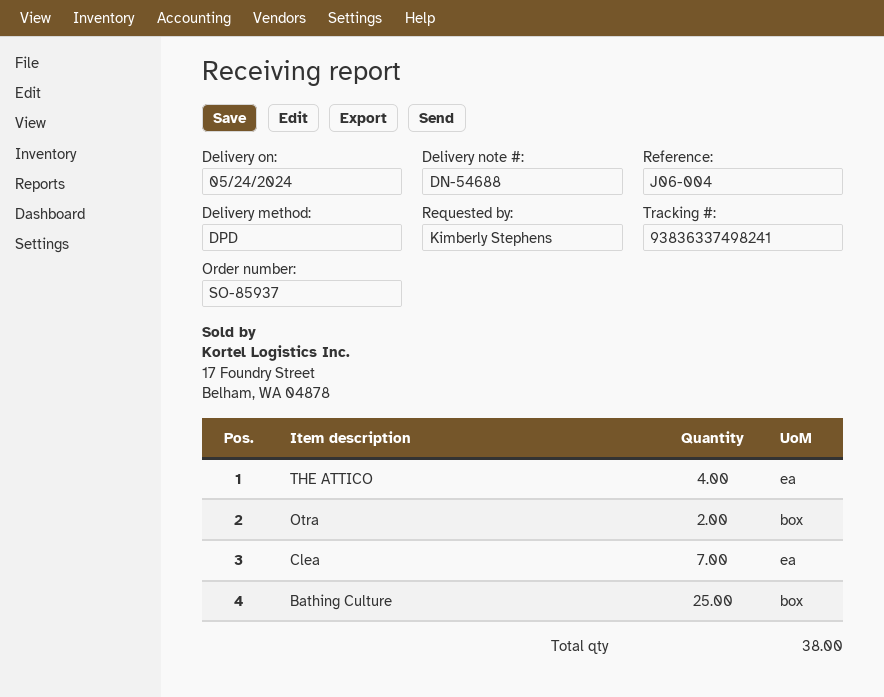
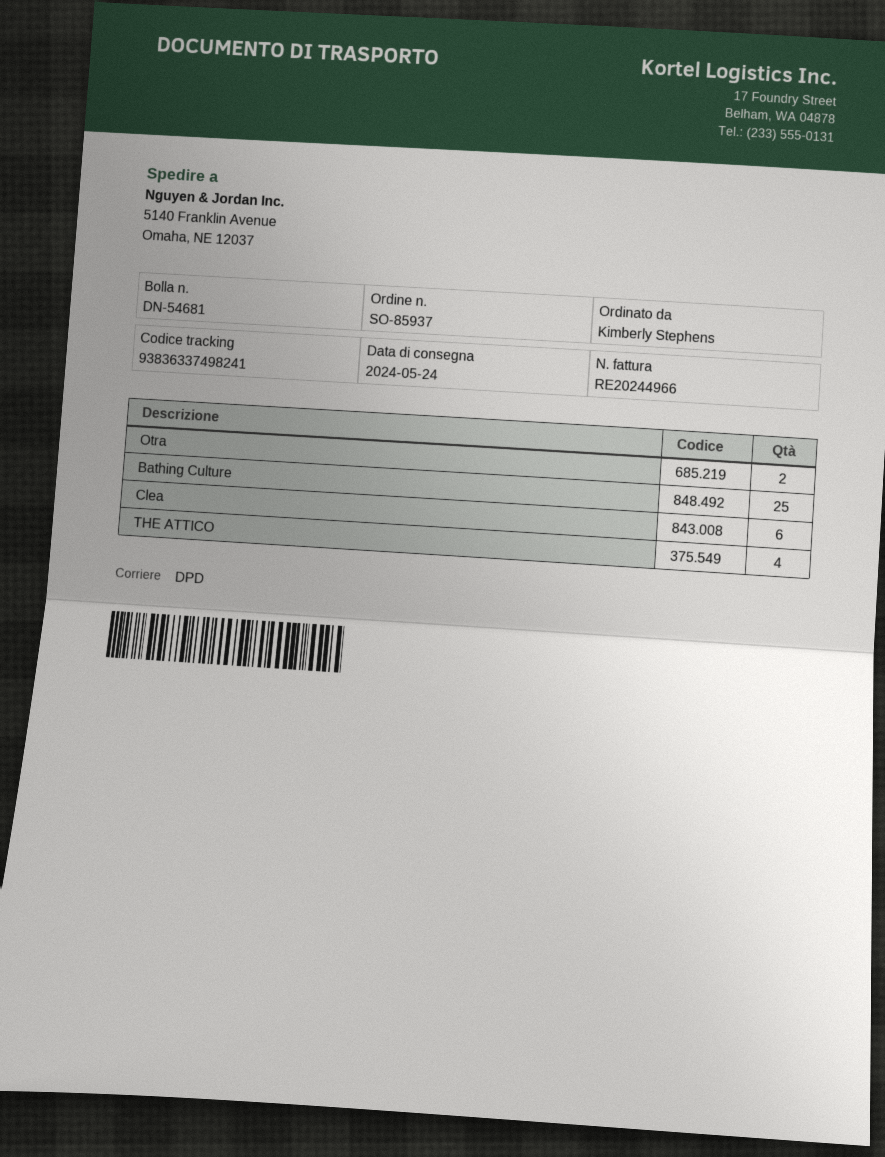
delivery note number: DN-54688 -> DN-54681
Clea: 7 -> 6

